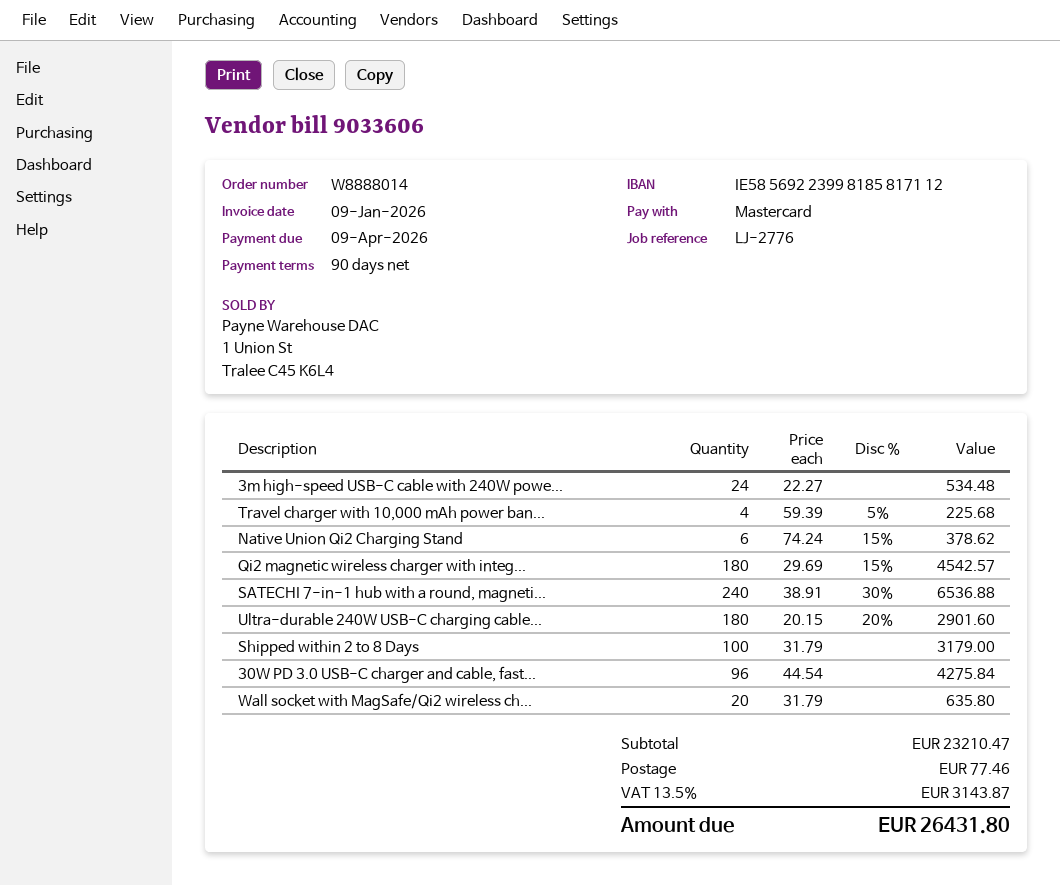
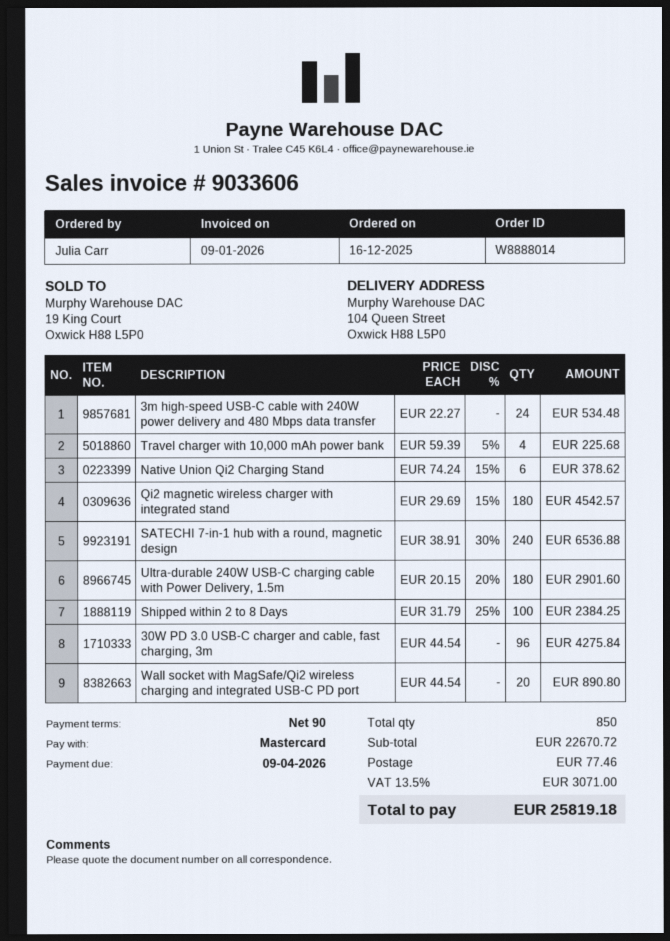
Shipped within 2 to 8 Days: 100 x 31.79 = 3179.00 -> 100 x 31.79 - 25% = 2384.25
Wall socket with MagSafe/Qi2 wireless ch...: 20 x 31.79 = 635.80 -> 20 x 44.54 = 890.80
subtotal: 23210.47 -> 22670.72
tax: 13.5% = 3143.87 -> 13.5% = 3071.00
total: 26431.80 -> 25819.18

